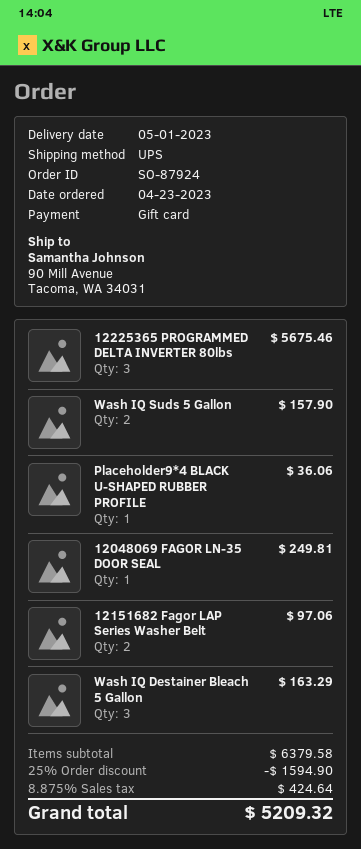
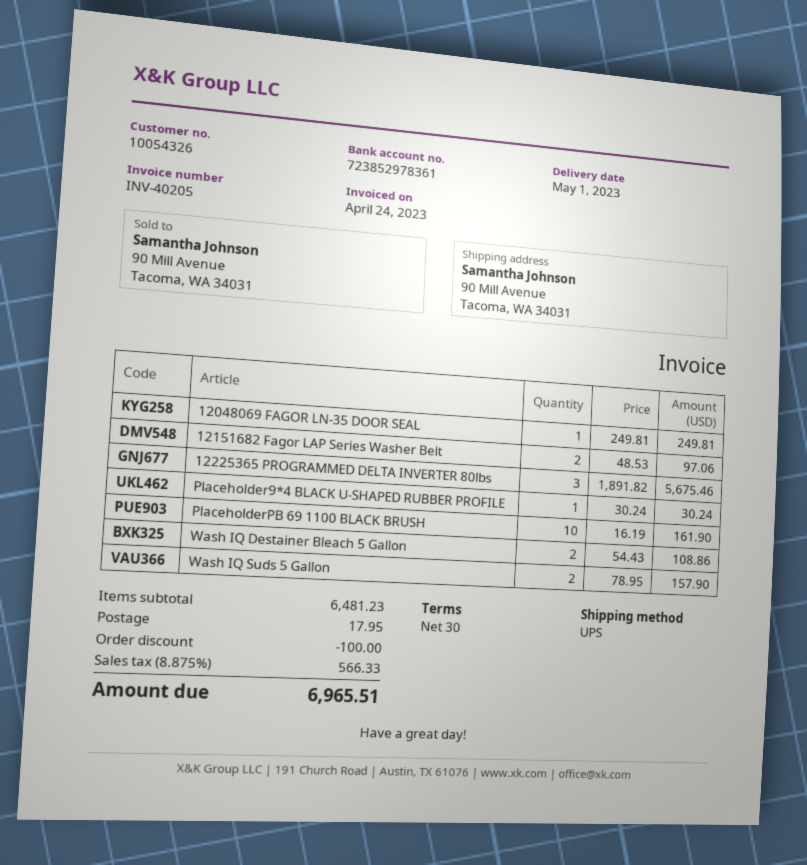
Placeholder9*4 BLACK U-SHAPED RUBBER PROFILE: 1 for 36.06 -> 1 for 30.24
Wash IQ Destainer Bleach 5 Gallon: 3 for 163.29 -> 2 for 108.86
PlaceholderPB 69 1100 BLACK BRUSH: none -> 10 for 161.90
subtotal: 6379.58 -> 6481.23
discount: 1594.90 -> 100.00
shipping: none -> 17.95
tax: 8.875% = 424.64 -> 8.875% = 566.33
total: 5209.32 -> 6965.51

